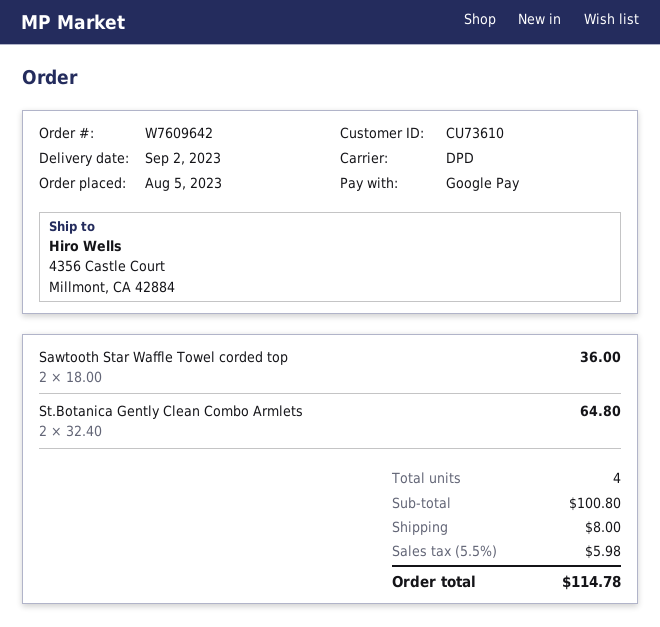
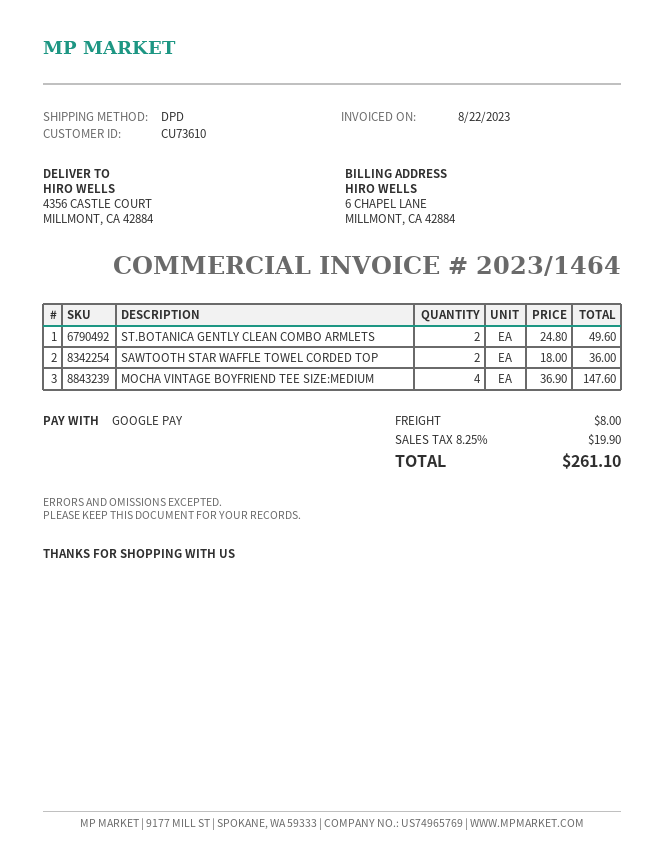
St.Botanica Gently Clean Combo Armlets: 2 x 32.40 = 64.80 -> 2 x 24.80 = 49.60
MOCHA VINTAGE BOYFRIEND TEE SIZE:MEDIUM: none -> 4 x 36.90 = 147.60
tax: 5.5% = 5.98 -> 8.25% = 19.90
total: 114.78 -> 261.10

